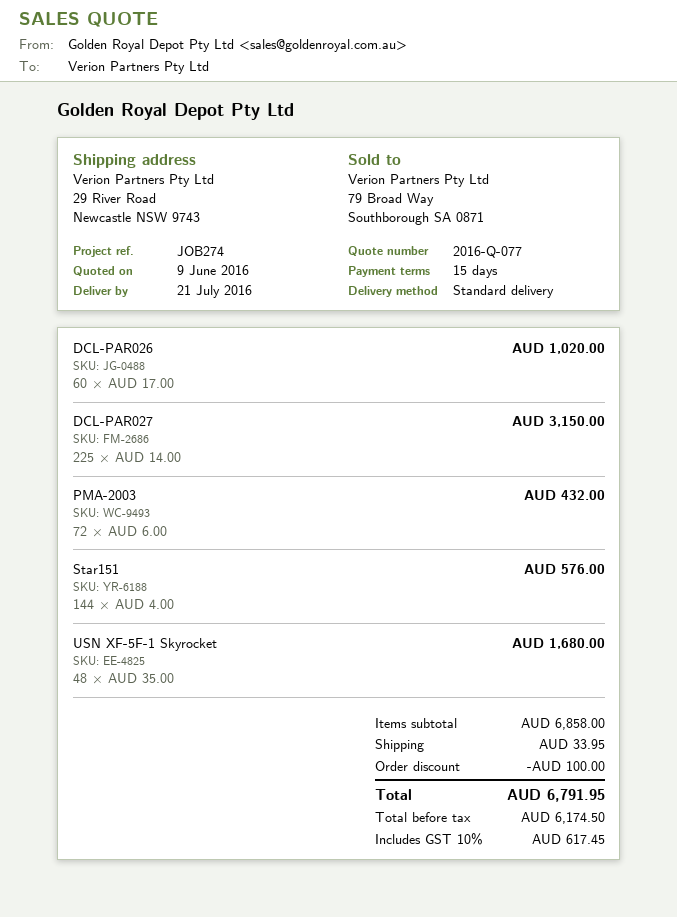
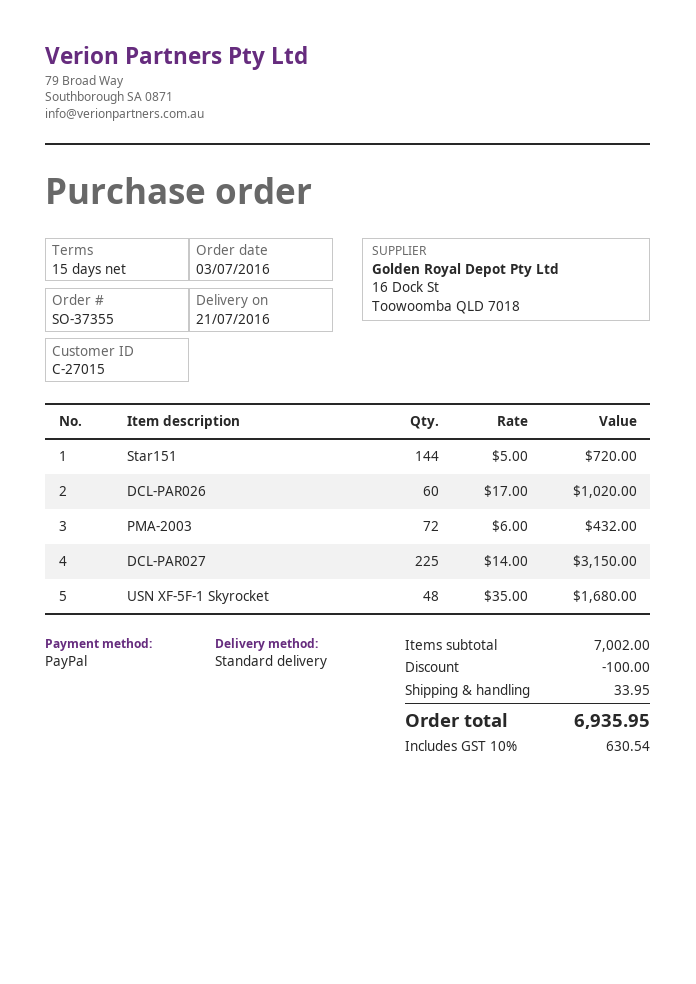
Star151: 144 x 4.00 = 576.00 -> 144 x 5.00 = 720.00
subtotal: 6858.00 -> 7002.00
tax: 10% = 617.45 -> 10% = 630.54
total: 6791.95 -> 6935.95

